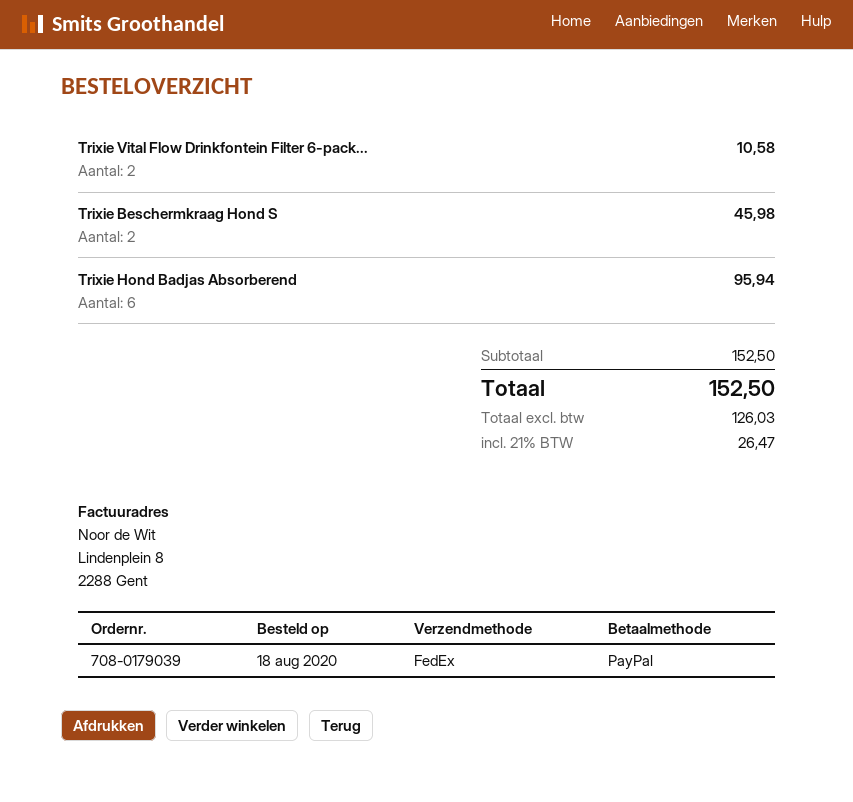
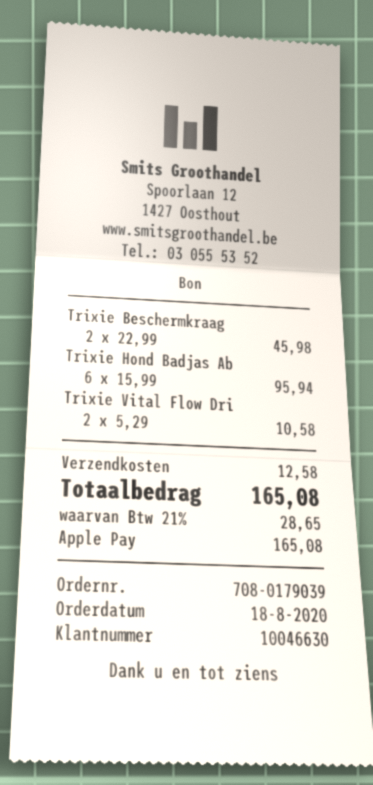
payment method: PayPal -> Apple Pay
shipping: none -> 12.58
tax: 21% = 26.47 -> 21% = 28.65
total: 152.50 -> 165.08

